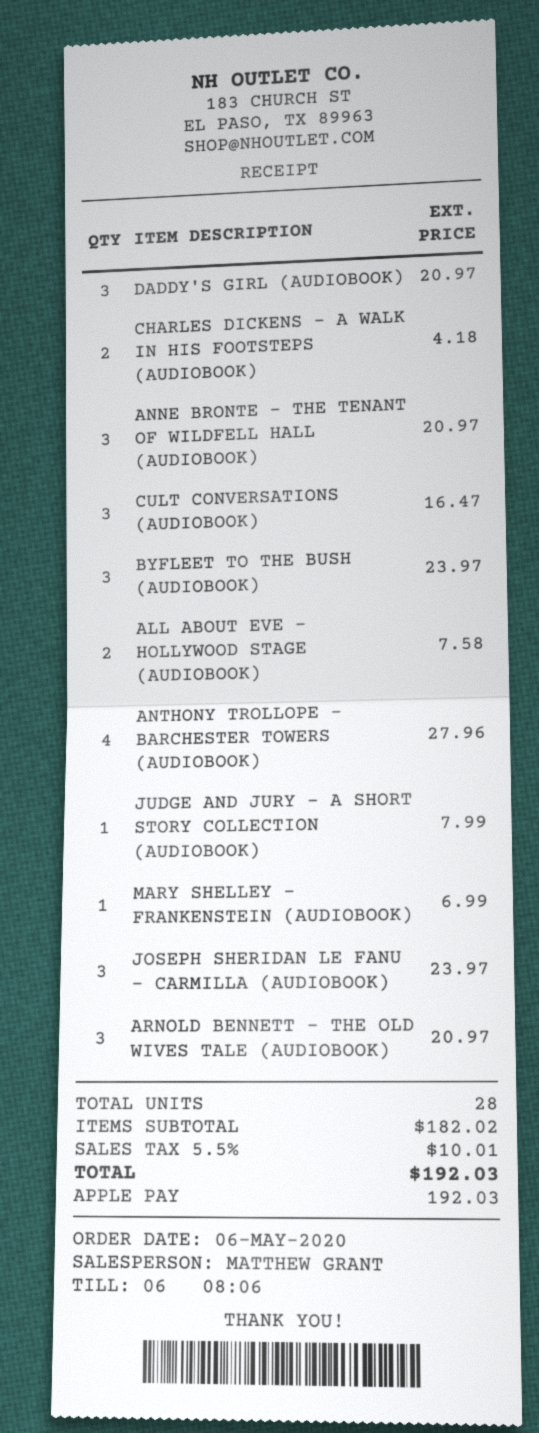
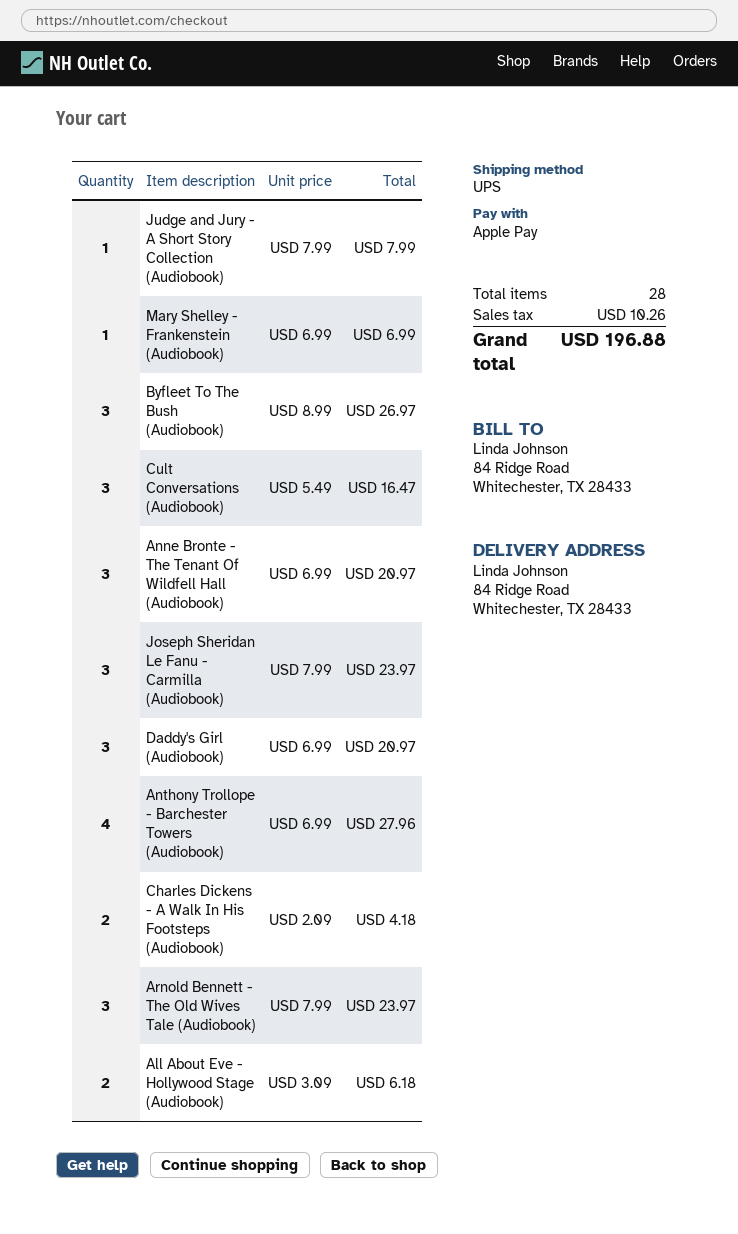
BYFLEET TO THE BUSH (AUDIOBOOK): 3 for 23.97 -> 3 for 26.97
ALL ABOUT EVE - HOLLYWOOD STAGE (AUDIOBOOK): 2 for 7.58 -> 2 for 6.18
ARNOLD BENNETT - THE OLD WIVES TALE (AUDIOBOOK): 3 for 20.97 -> 3 for 23.97
tax: 10.01 -> 10.26
total: 192.03 -> 196.88

